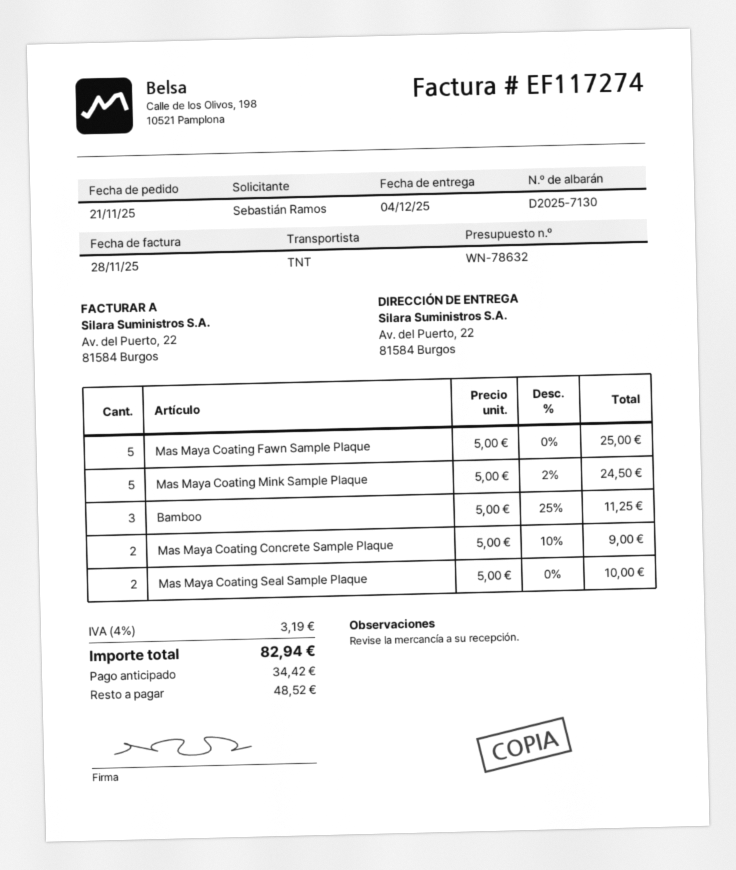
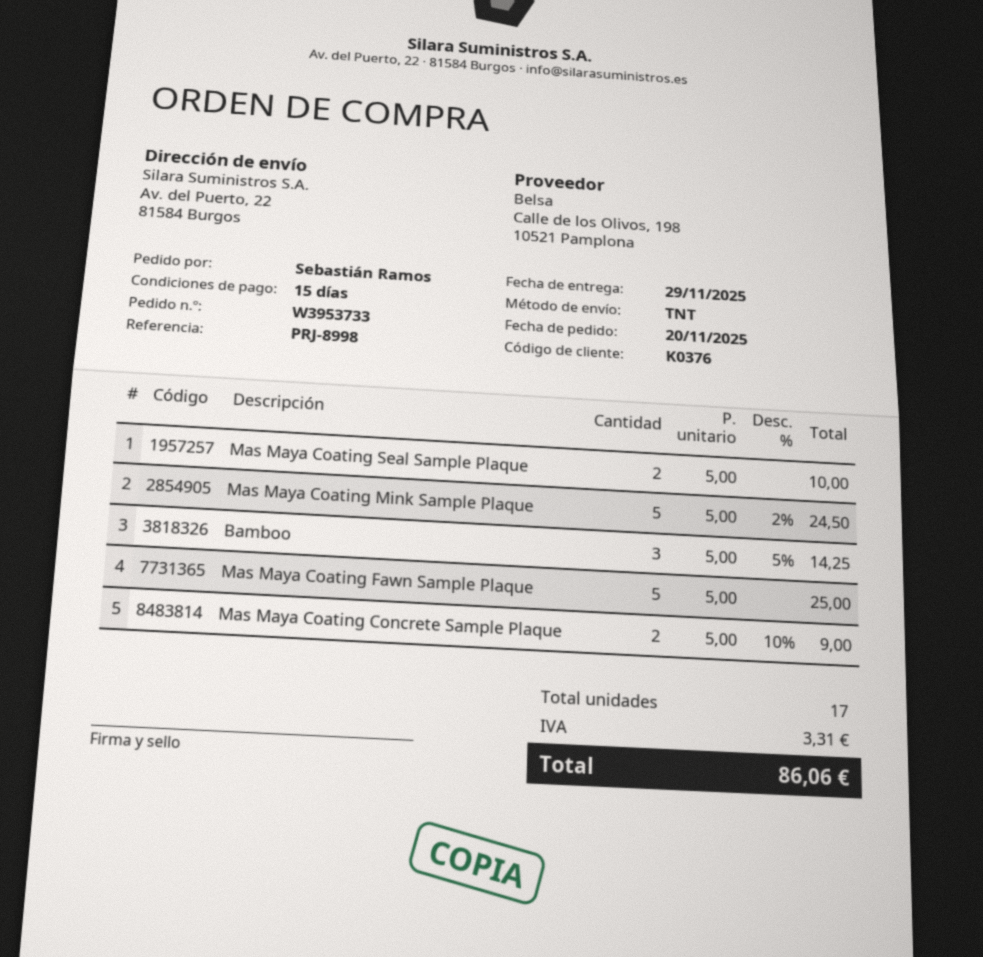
order date: 2025-11-21 -> 2025-11-20
delivery date: 2025-12-04 -> 2025-11-29
Bamboo: 3 x 5.00 - 25% = 11.25 -> 3 x 5.00 - 5% = 14.25
tax: 3.19 -> 3.31
total: 82.94 -> 86.06

